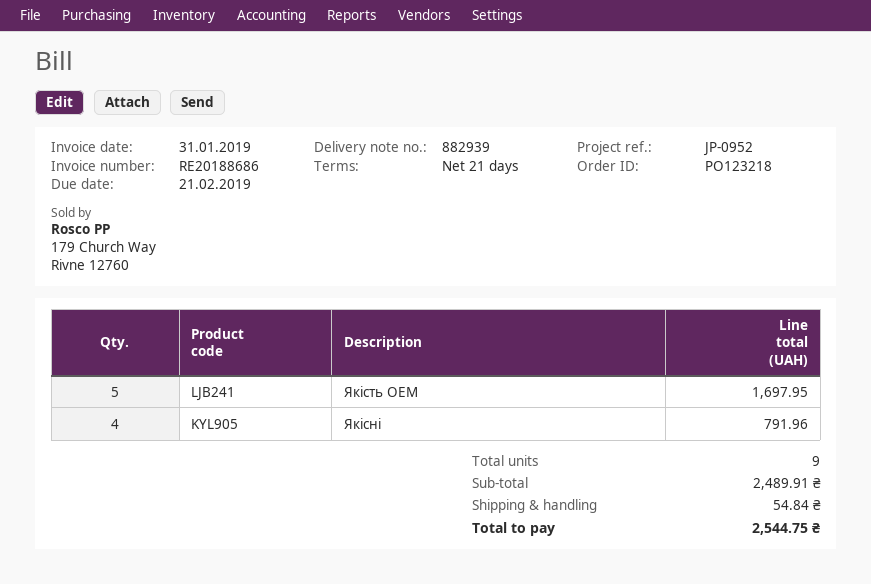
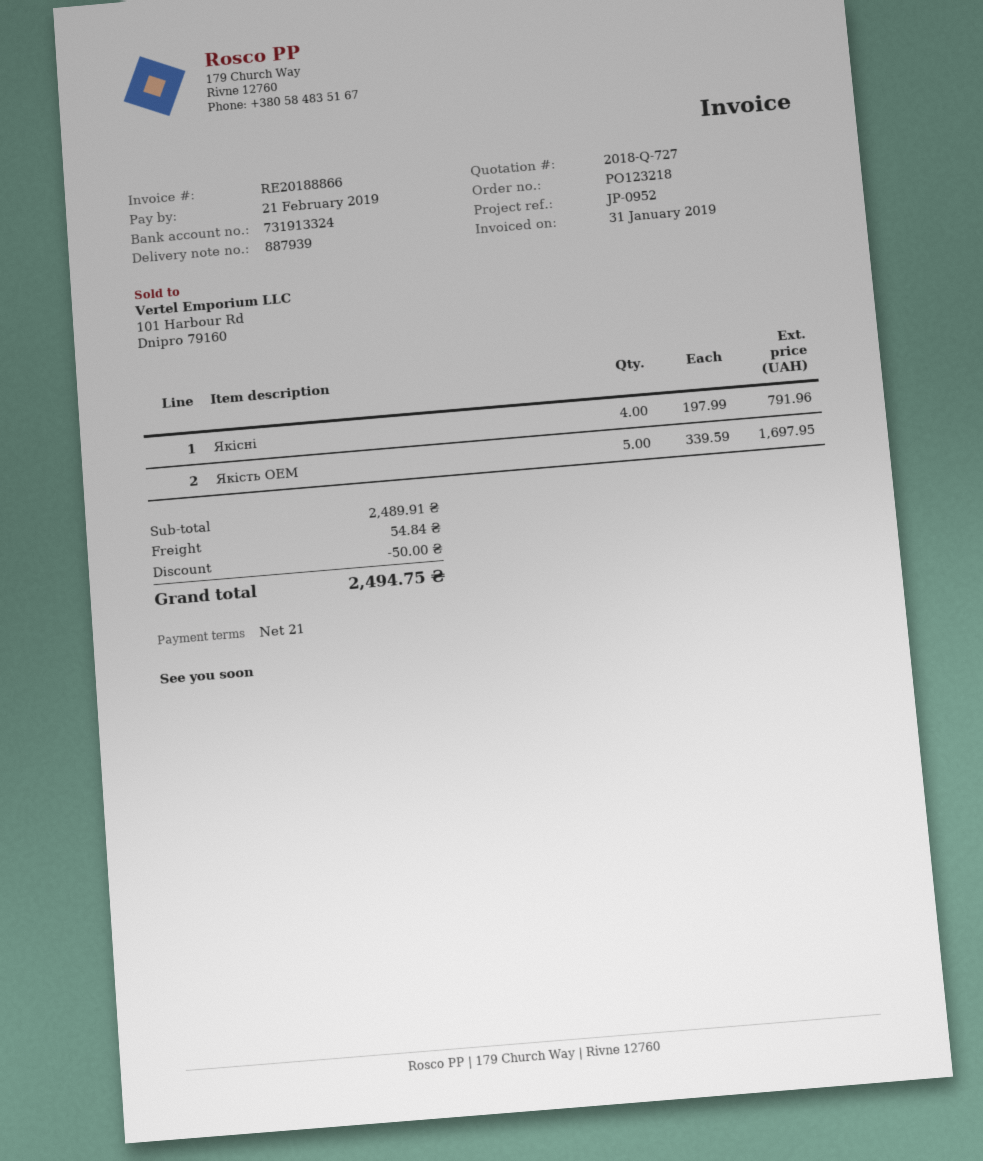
delivery note number: 882939 -> 887939
invoice number: RE20188686 -> RE20188866
discount: none -> 50.00
total: 2544.75 -> 2494.75

